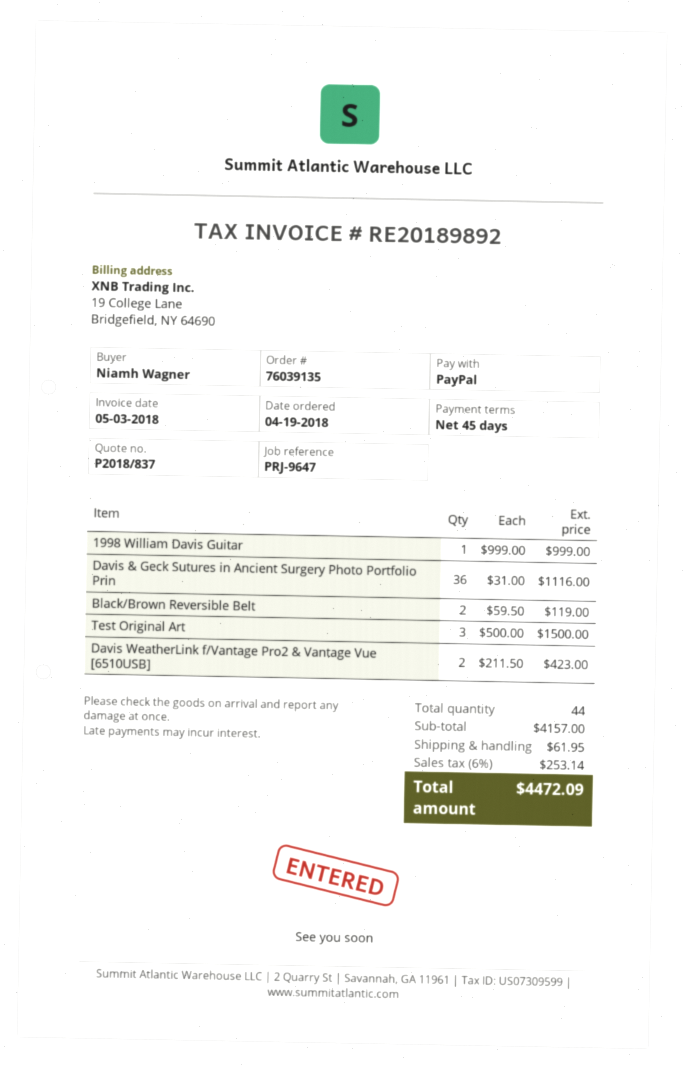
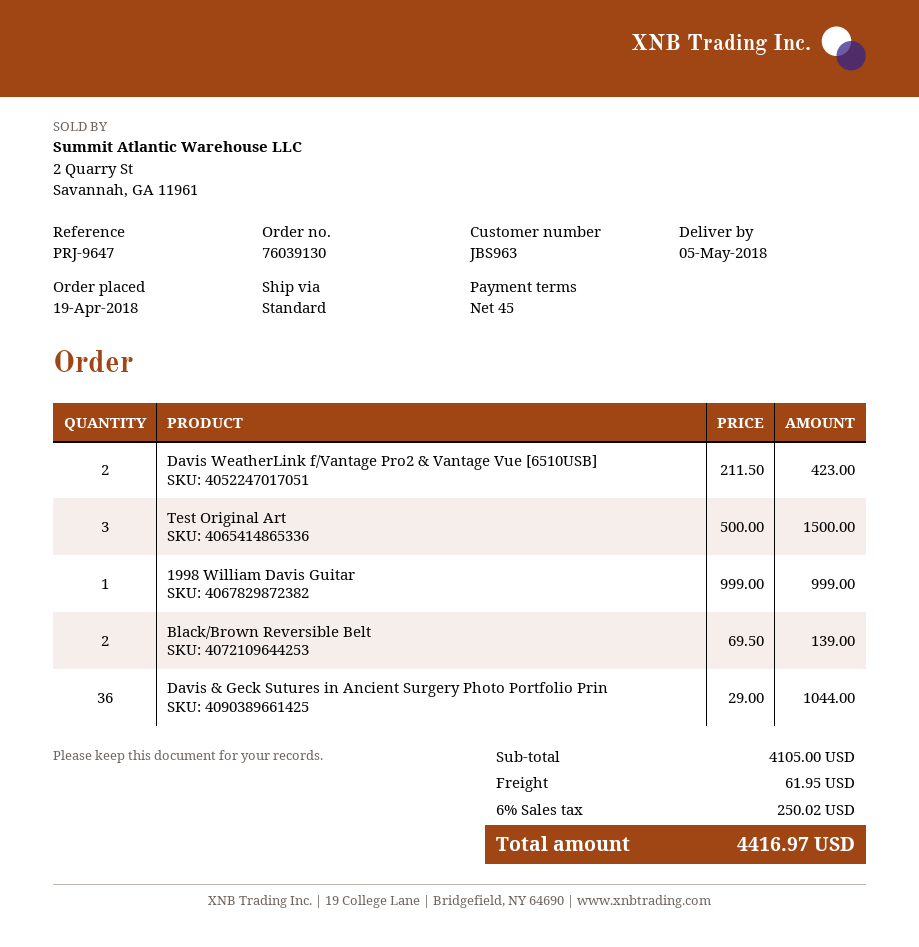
order number: 76039135 -> 76039130
Davis & Geck Sutures in Ancient Surgery Photo Portfolio Prin: 36 x 31.00 = 1116.00 -> 36 x 29.00 = 1044.00
Black/Brown Reversible Belt: 2 x 59.50 = 119.00 -> 2 x 69.50 = 139.00
subtotal: 4157.00 -> 4105.00
tax: 6% = 253.14 -> 6% = 250.02
total: 4472.09 -> 4416.97

